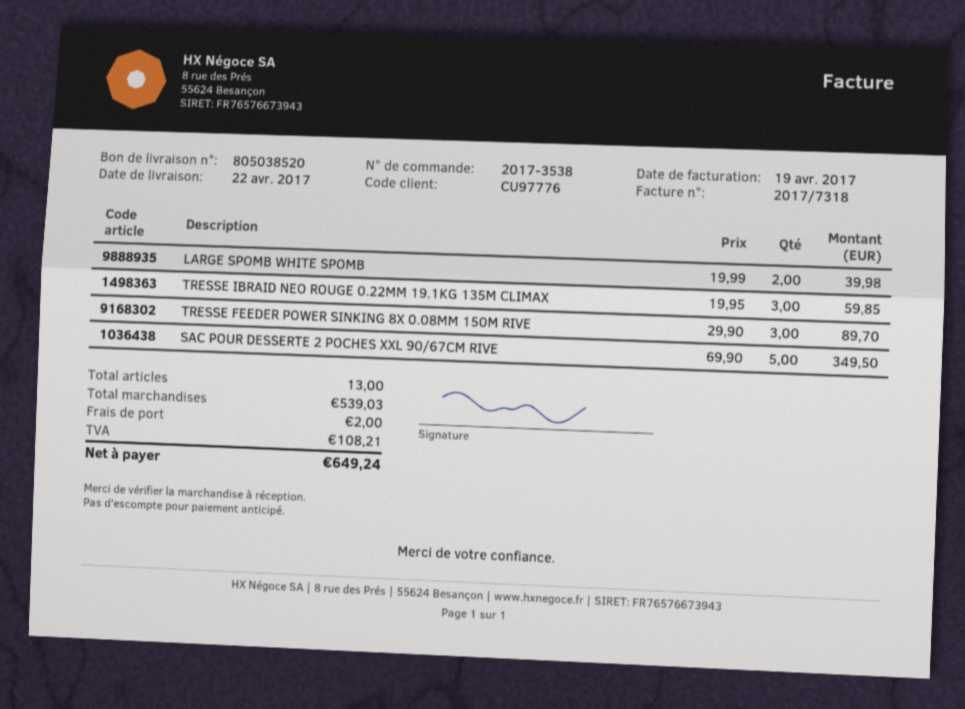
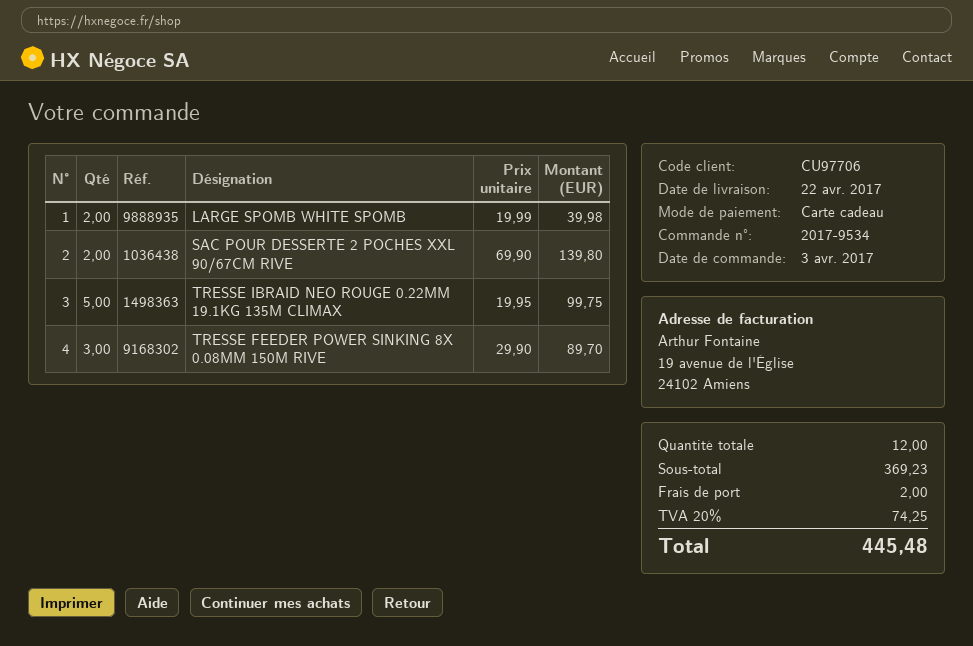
order number: 2017-3538 -> 2017-9534
customer number: CU97776 -> CU97706
TRESSE IBRAID NEO ROUGE 0.22MM 19.1KG 135M CLIMAX: 3 x 19.95 = 59.85 -> 5 x 19.95 = 99.75
SAC POUR DESSERTE 2 POCHES XXL 90/67CM RIVE: 5 x 69.90 = 349.50 -> 2 x 69.90 = 139.80
total quantity: 13 -> 12
subtotal: 539.03 -> 369.23
tax: 108.21 -> 74.25
total: 649.24 -> 445.48

